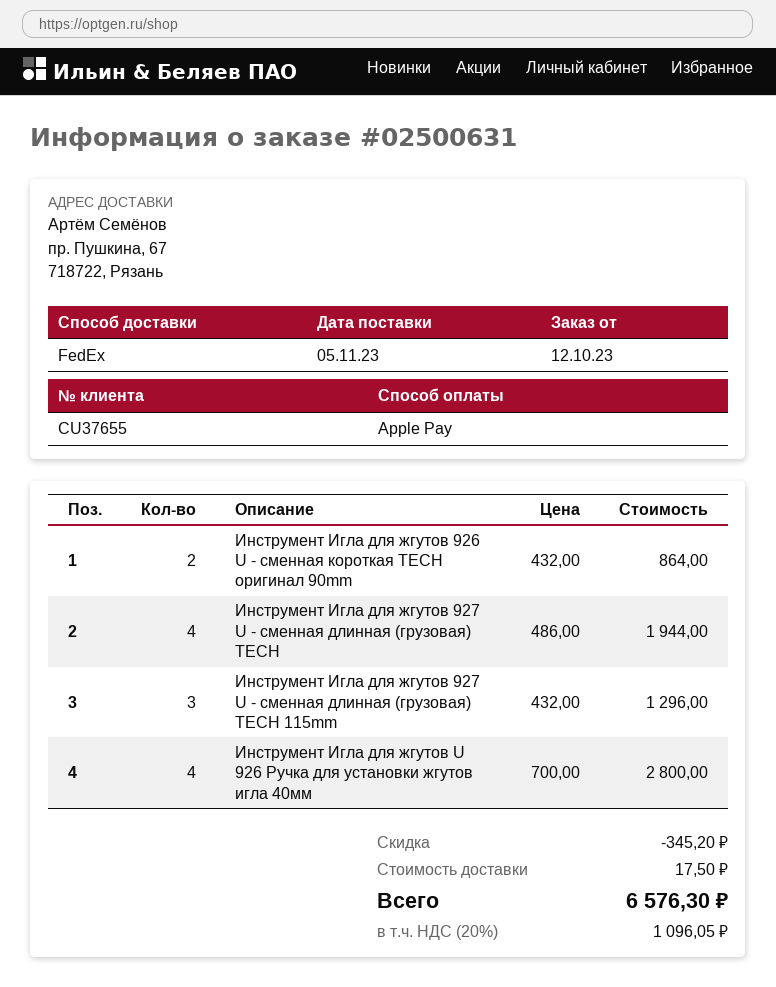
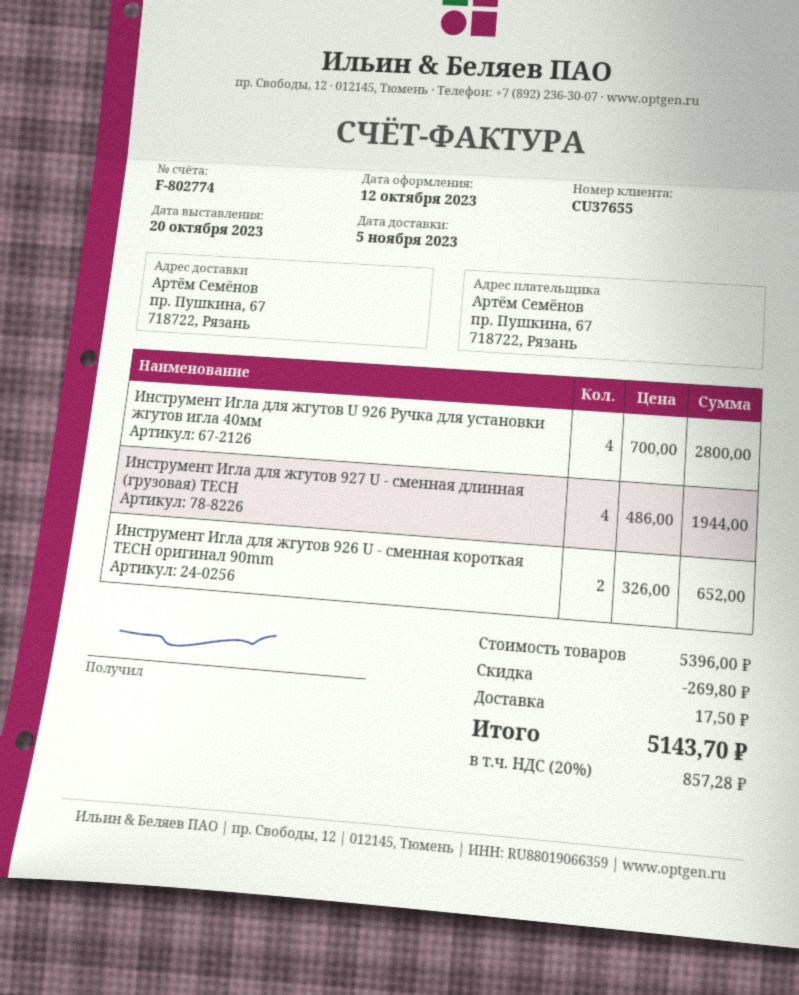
Инструмент Игла для жгутов 926 U - сменная короткая TECH оригинал 90mm: 2 x 432.00 = 864.00 -> 2 x 326.00 = 652.00
Инструмент Игла для жгутов 927 U - сменная длинная (грузовая) TECH 115mm: 3 x 432.00 = 1296.00 -> none
discount: 345.20 -> 269.80
tax: 20% = 1096.05 -> 20% = 857.28
total: 6576.30 -> 5143.70

